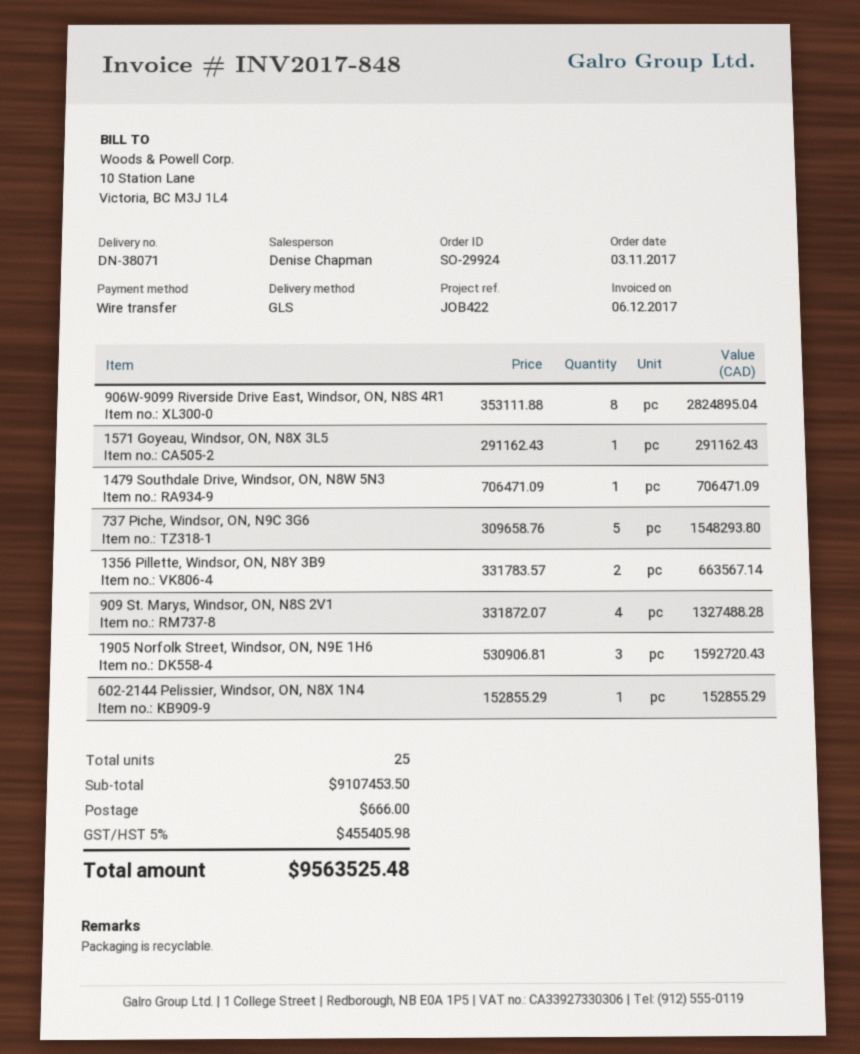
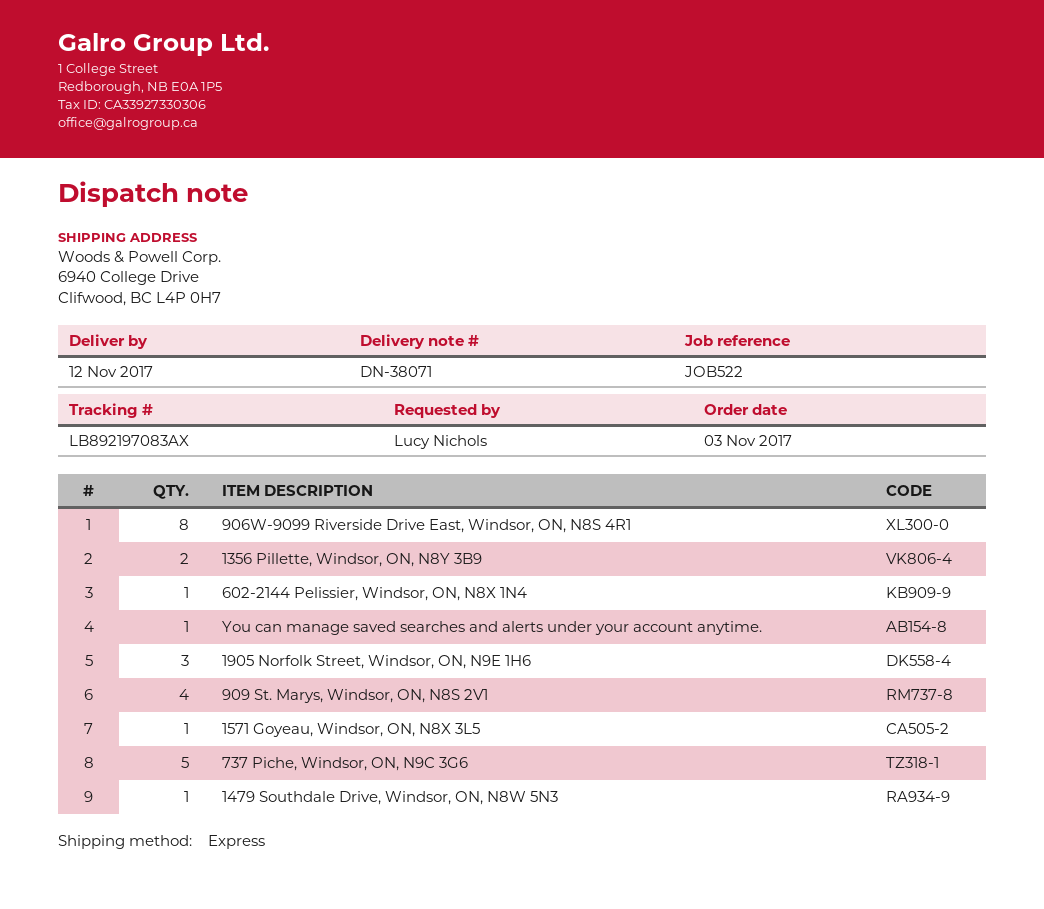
reference: JOB422 -> JOB522
shipping method: GLS -> express
You can manage saved searches and alerts under your account anytime.: none -> 1

